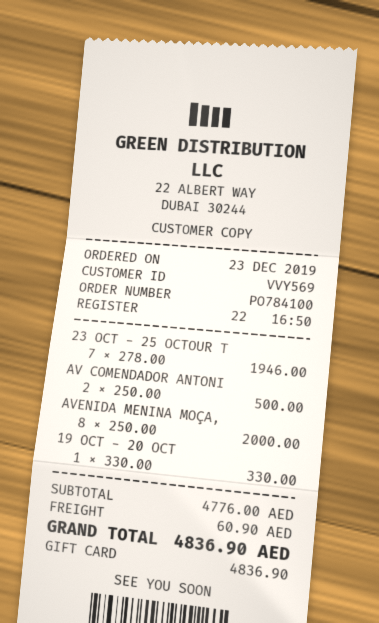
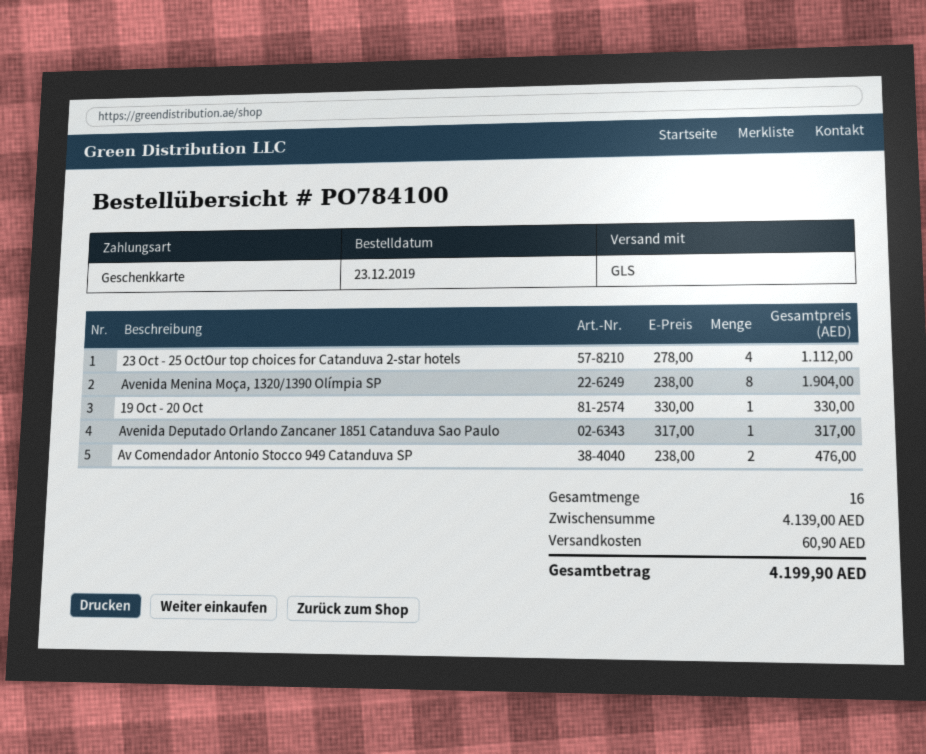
23 OCT - 25 OCTOUR T: 7 x 278.00 = 1946.00 -> 4 x 278.00 = 1112.00
AV COMENDADOR ANTONI: 2 x 250.00 = 500.00 -> 2 x 238.00 = 476.00
AVENIDA MENINA MOÇA,: 8 x 250.00 = 2000.00 -> 8 x 238.00 = 1904.00
Avenida Deputado Orlando Zancaner 1851 Catanduva Sao Paulo: none -> 1 x 317.00 = 317.00
subtotal: 4776.00 -> 4139.00
total: 4836.90 -> 4199.90

